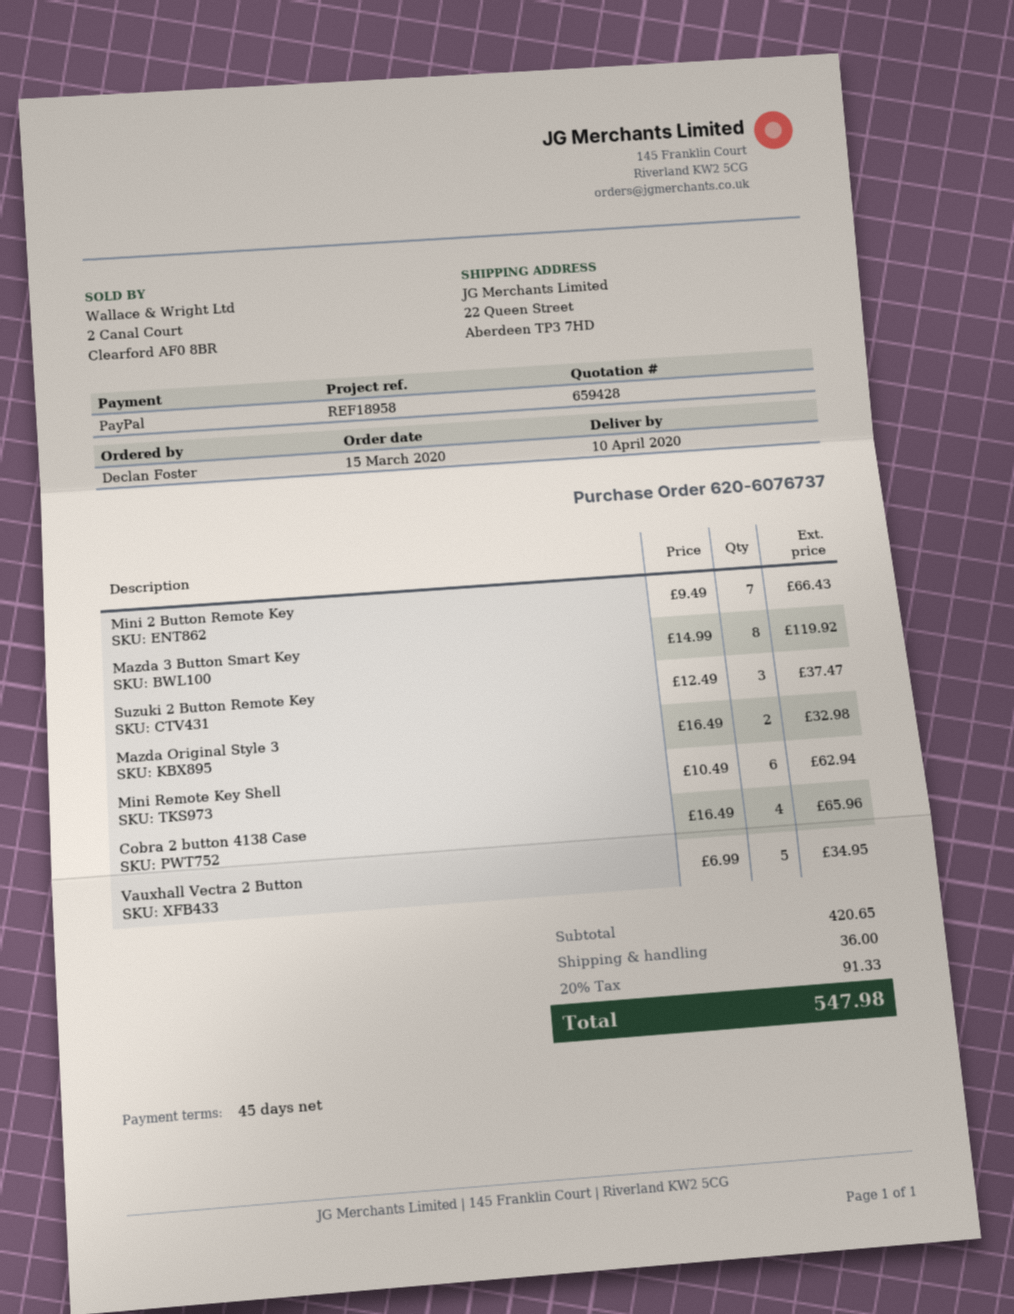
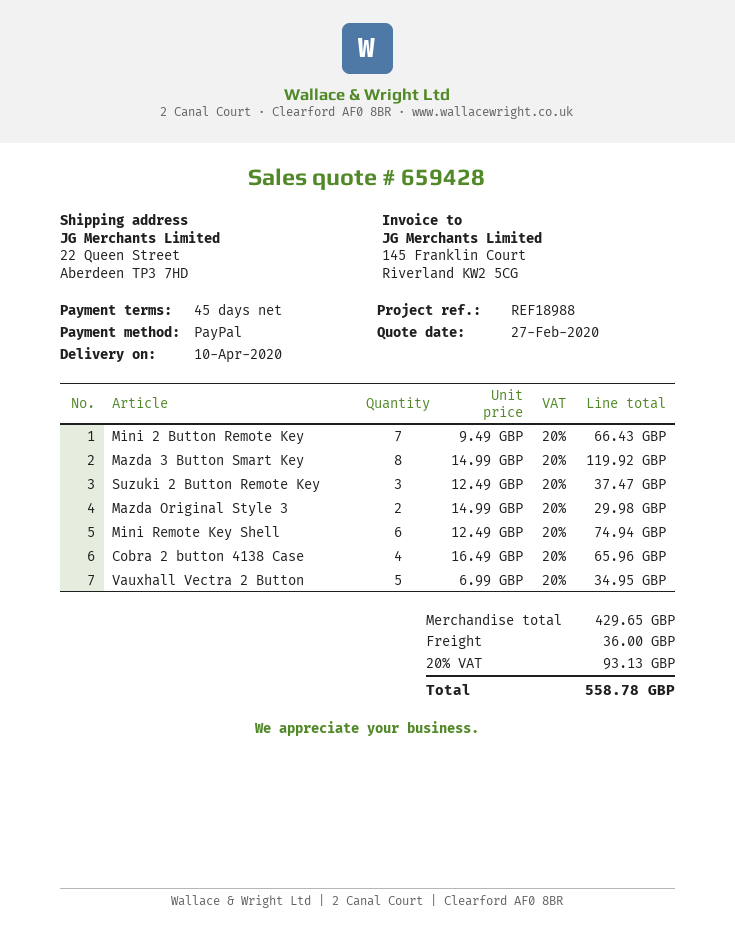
reference: REF18958 -> REF18988
Mazda Original Style 3: 2 x 16.49 = 32.98 -> 2 x 14.99 = 29.98
Mini Remote Key Shell: 6 x 10.49 = 62.94 -> 6 x 12.49 = 74.94
subtotal: 420.65 -> 429.65
tax: 20% = 91.33 -> 20% = 93.13
total: 547.98 -> 558.78

